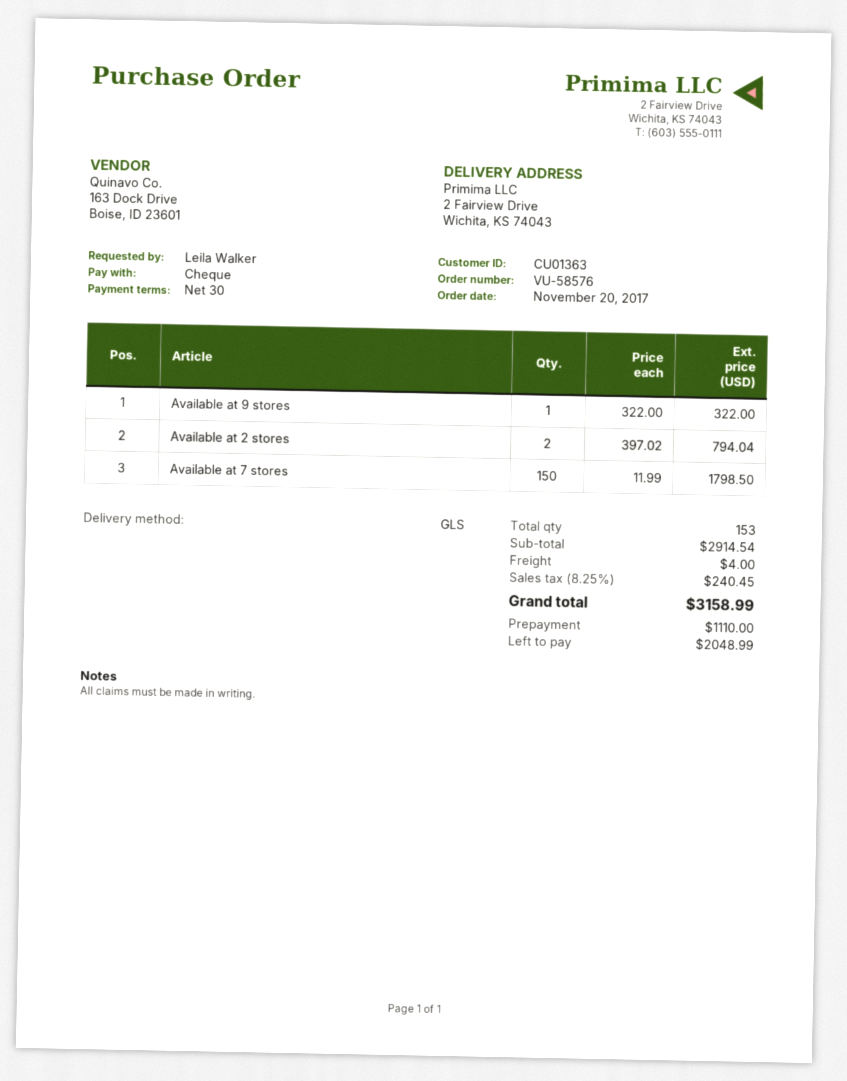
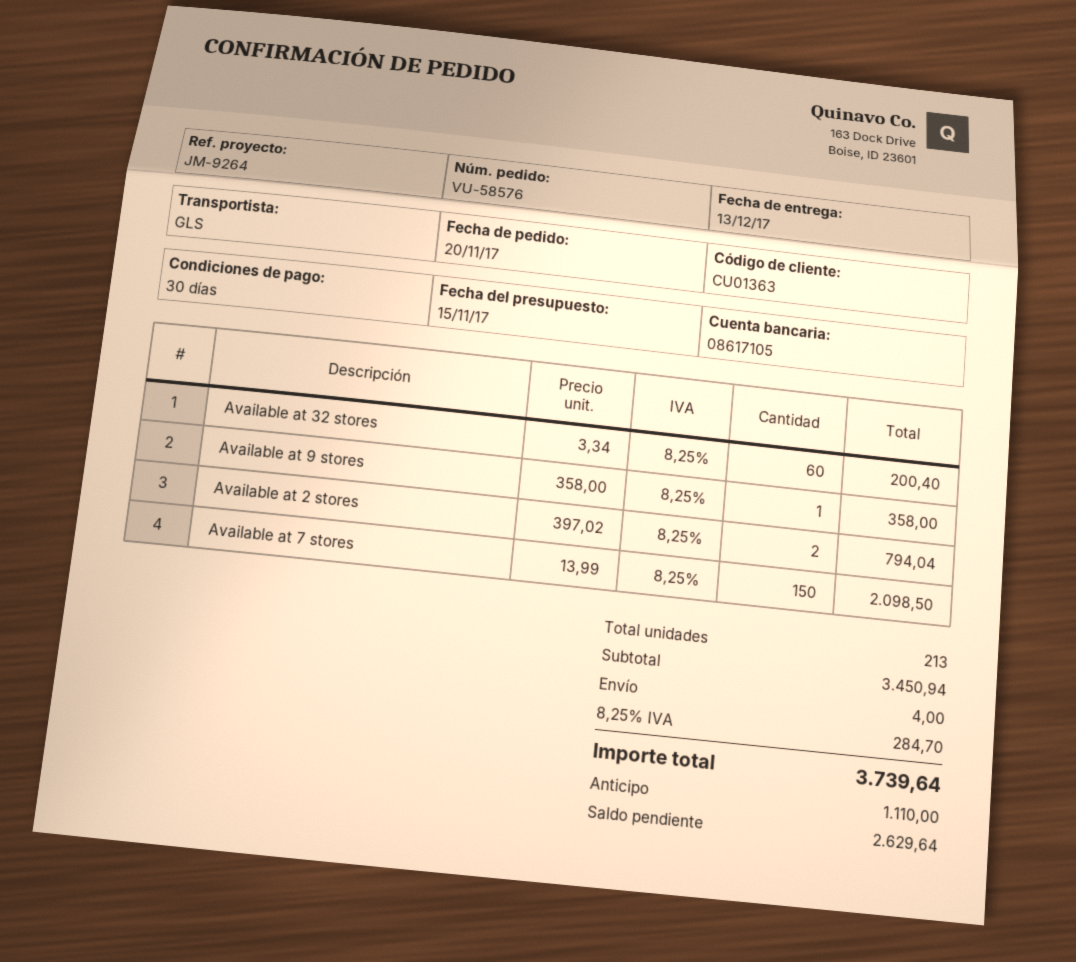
Available at 9 stores: 1 x 322.00 = 322.00 -> 1 x 358.00 = 358.00
Available at 7 stores: 150 x 11.99 = 1798.50 -> 150 x 13.99 = 2098.50
Available at 32 stores: none -> 60 x 3.34 = 200.40
total quantity: 153 -> 213
subtotal: 2914.54 -> 3450.94
tax: 8.25% = 240.45 -> 8.25% = 284.70
total: 3158.99 -> 3739.64
balance: 2048.99 -> 2629.64

